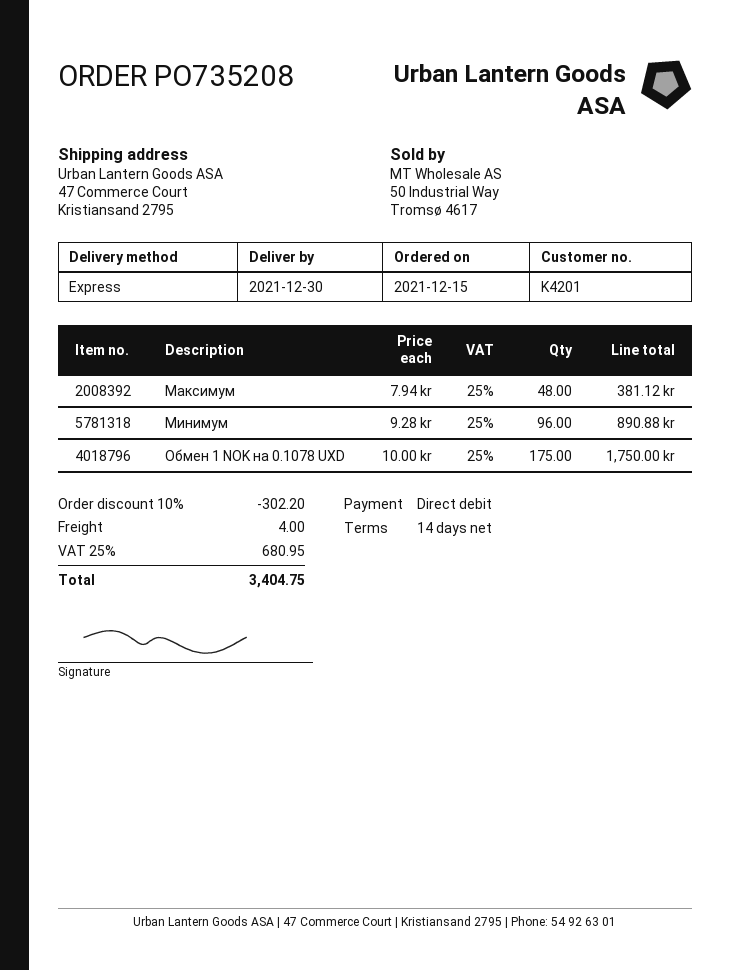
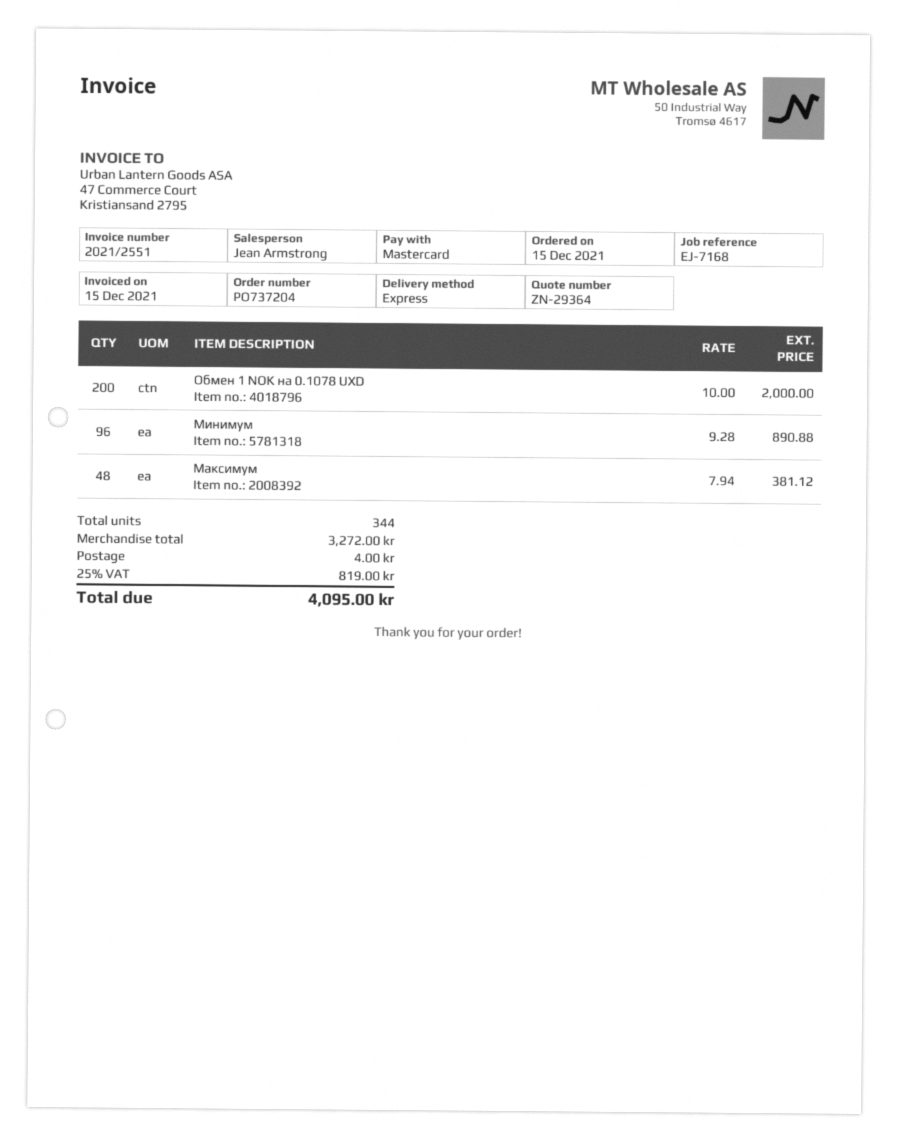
order number: PO735208 -> PO737204
payment method: direct debit -> Mastercard
Обмен 1 NOK на 0.1078 UXD: 175 x 10.00 = 1750.00 -> 200 x 10.00 = 2000.00
discount: 10% = 302.20 -> none
tax: 25% = 680.95 -> 25% = 819.00
total: 3404.75 -> 4095.00

